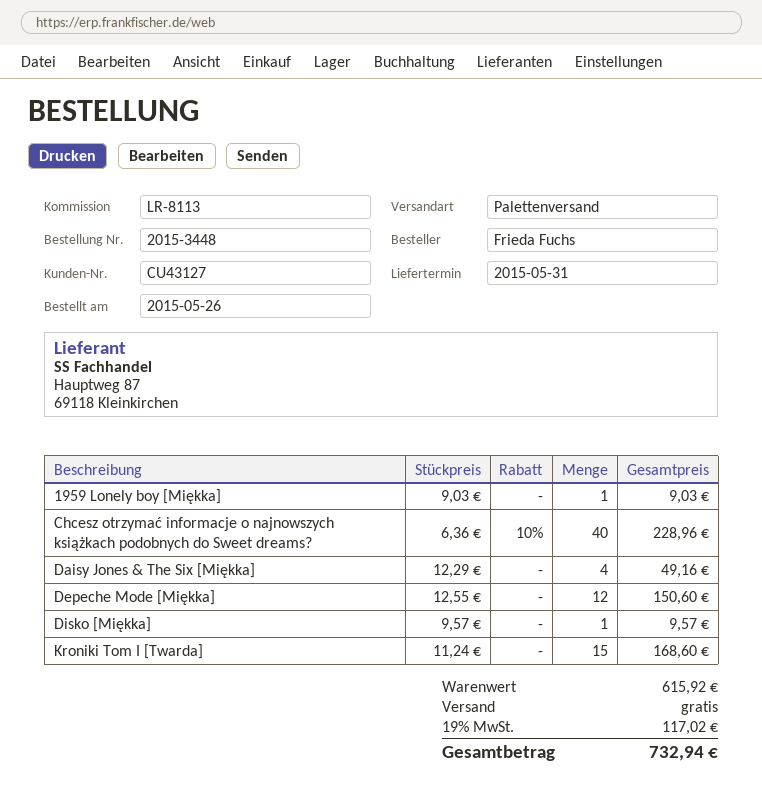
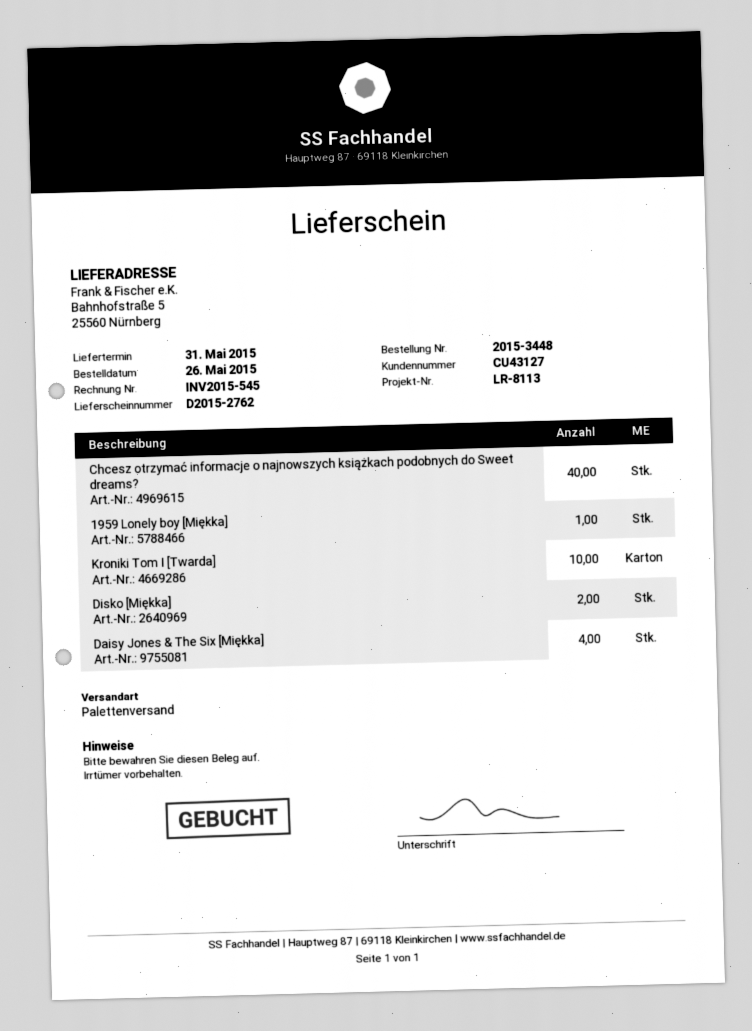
Depeche Mode [Miękka]: 12 -> none
Disko [Miękka]: 1 -> 2
Kroniki Tom I [Twarda]: 15 -> 10

